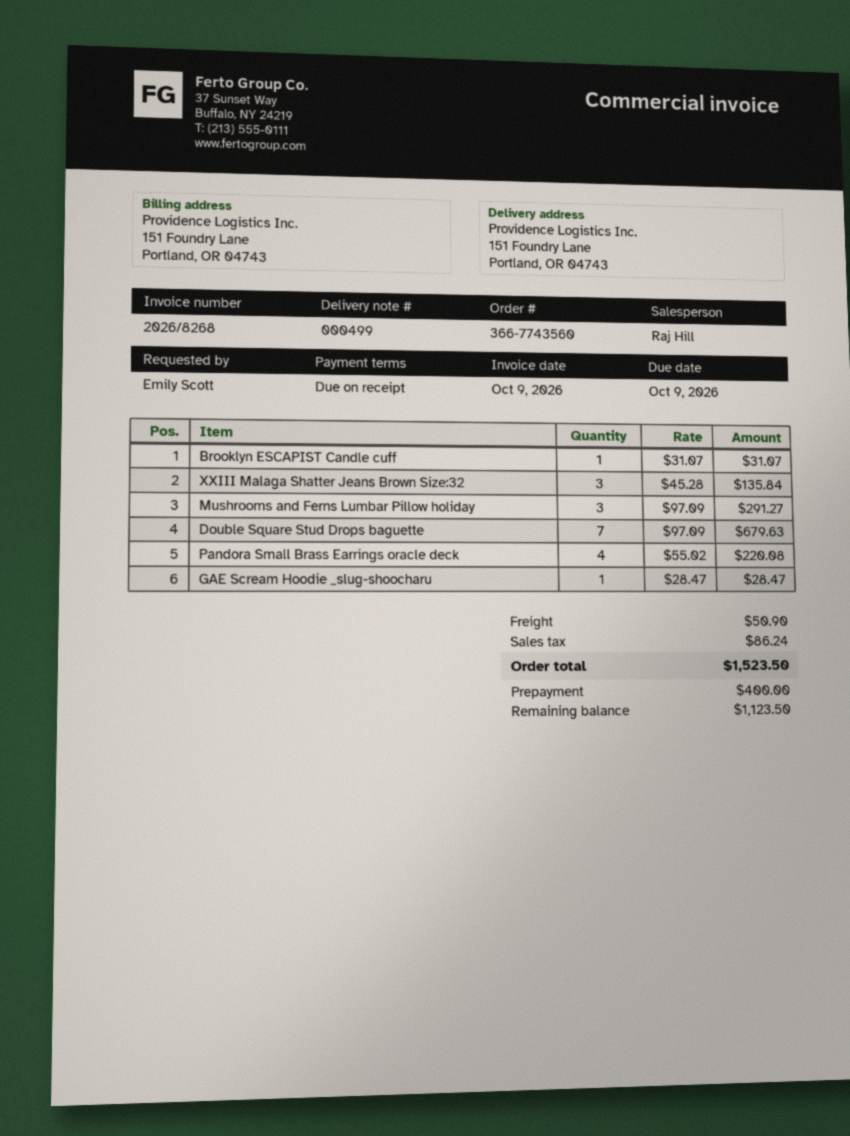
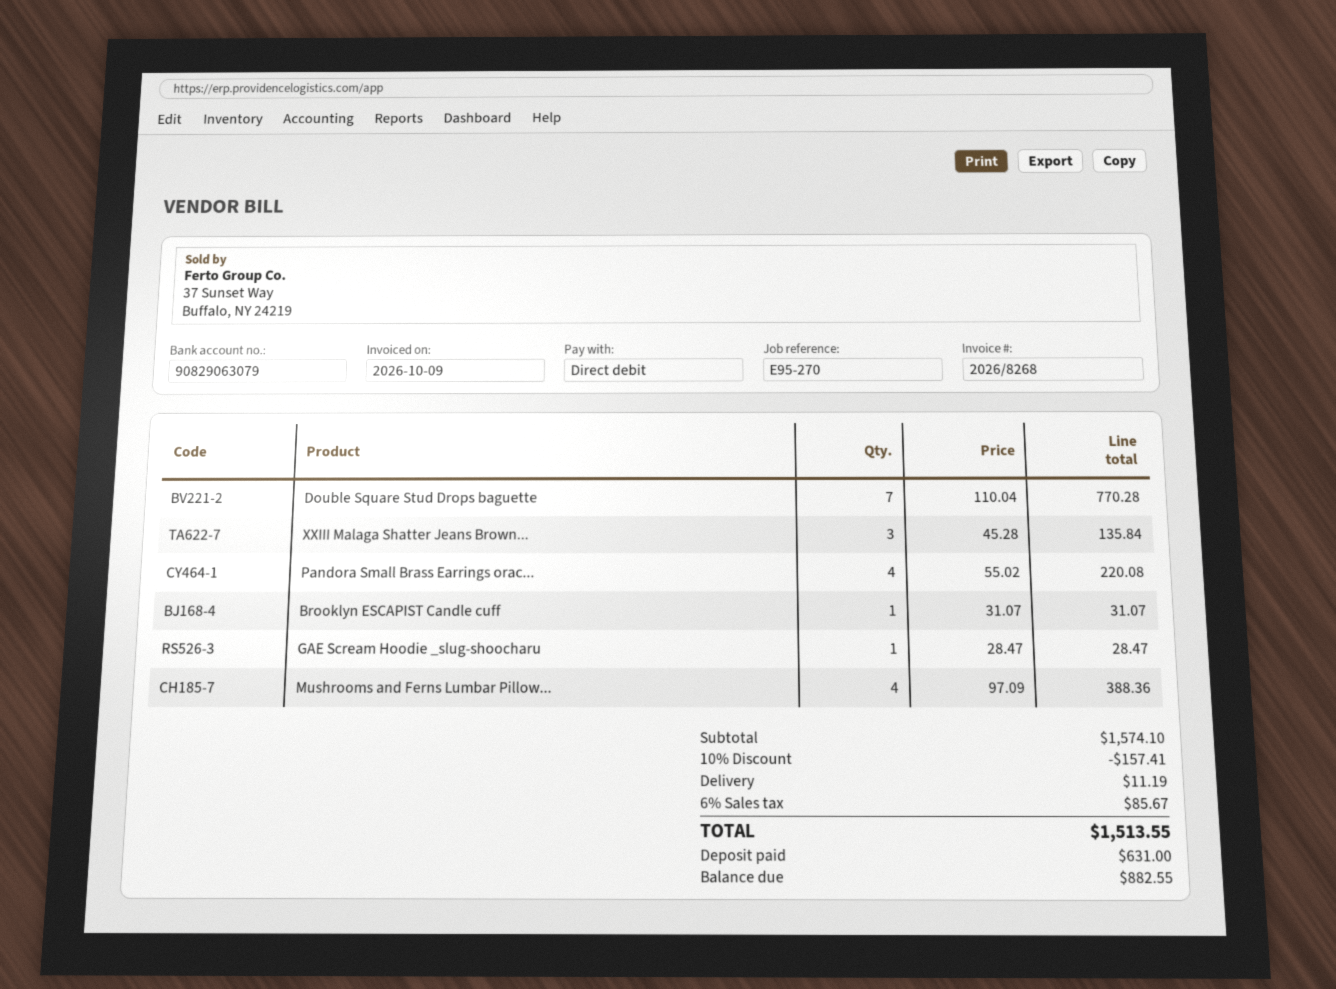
Mushrooms and Ferns Lumbar Pillow holiday: 3 x 97.09 = 291.27 -> 4 x 97.09 = 388.36
Double Square Stud Drops baguette: 7 x 97.09 = 679.63 -> 7 x 110.04 = 770.28
discount: none -> 10% = 157.41
shipping: 50.90 -> 11.19
tax: 86.24 -> 85.67
total: 1523.50 -> 1513.55
deposit: 400.00 -> 631.00
balance: 1123.50 -> 882.55

